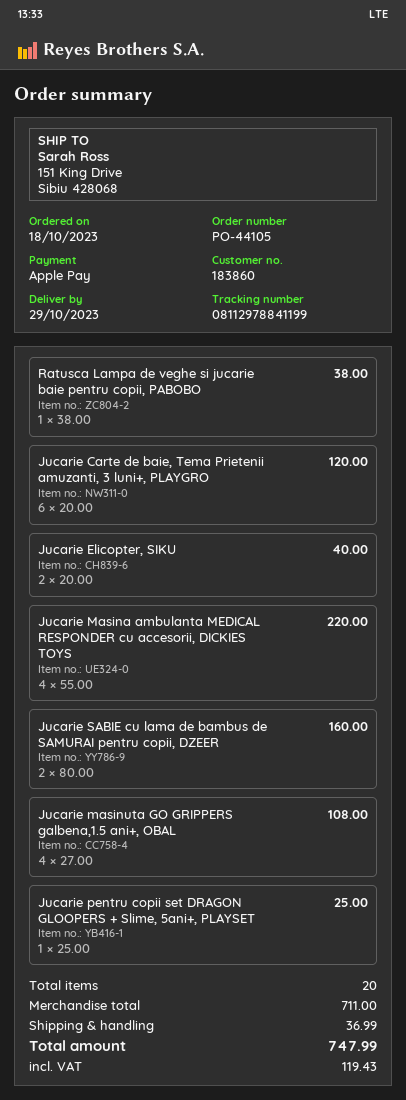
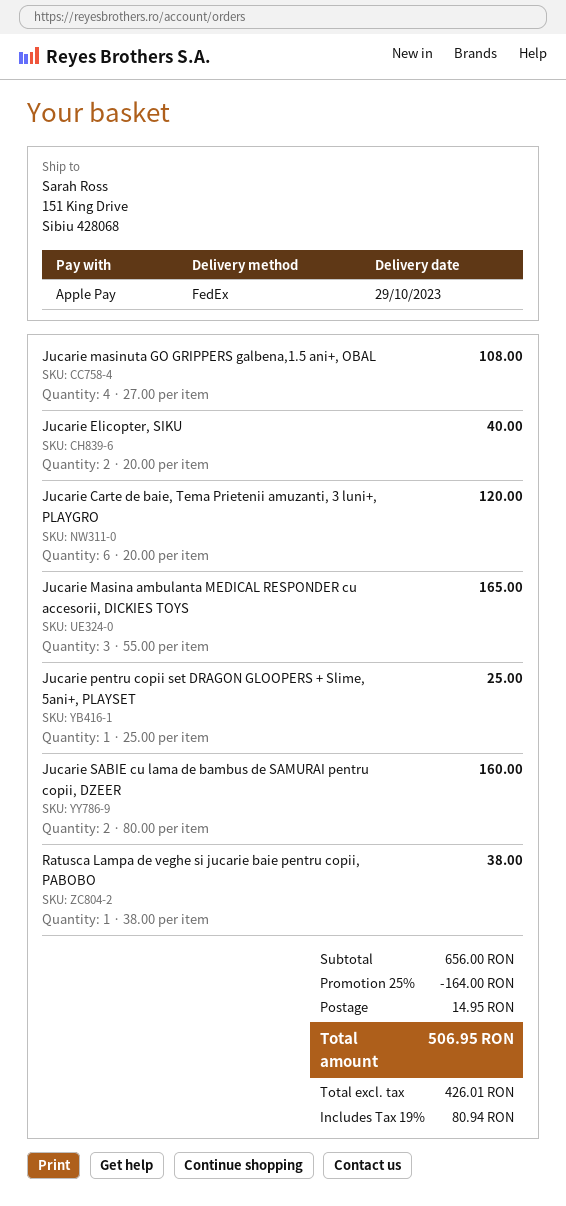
Jucarie Masina ambulanta MEDICAL RESPONDER cu accesorii, DICKIES TOYS: 4 x 55.00 = 220.00 -> 3 x 55.00 = 165.00
subtotal: 711.00 -> 656.00
discount: none -> 25% = 164.00
shipping: 36.99 -> 14.95
tax: 119.43 -> 80.94
total: 747.99 -> 506.95

